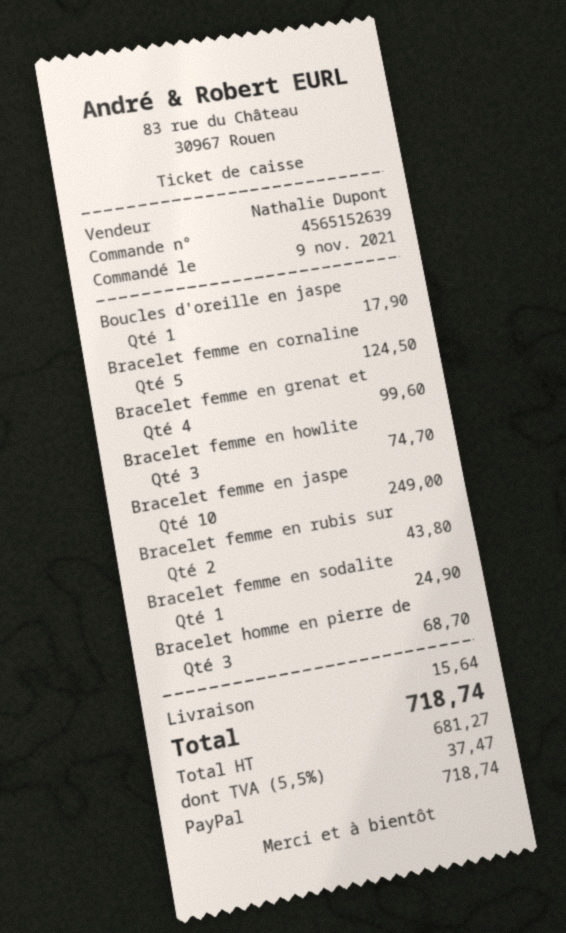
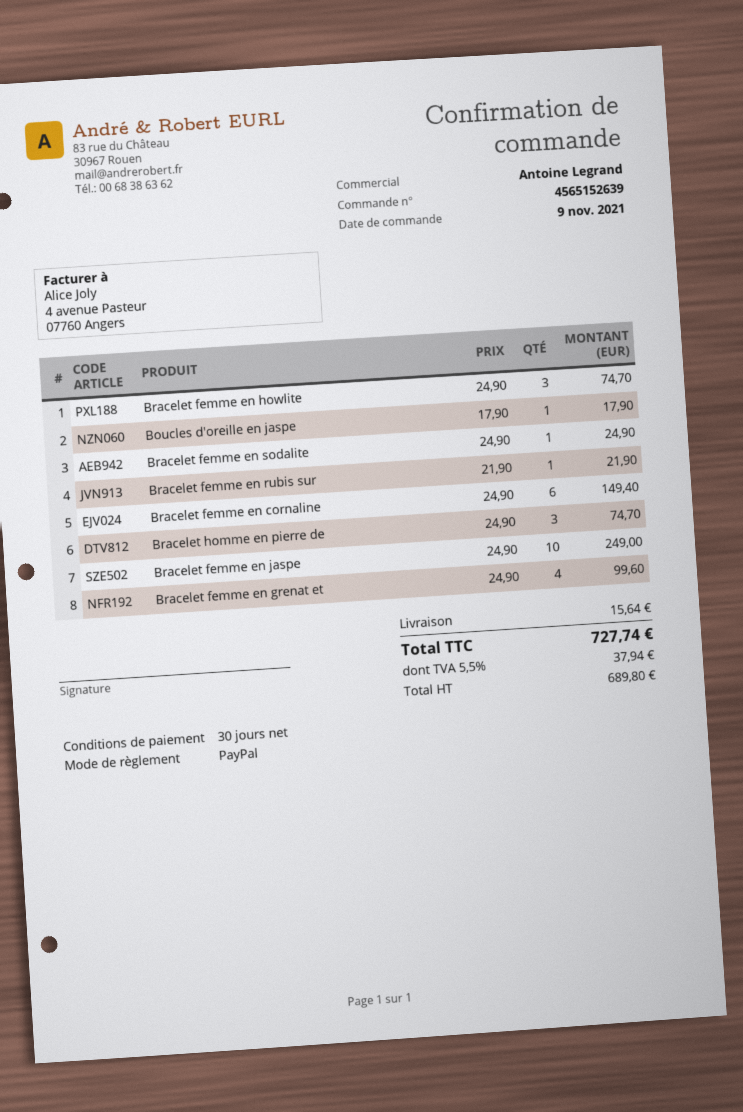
sales rep: Nathalie Dupont -> Antoine Legrand
Bracelet femme en cornaline: 5 for 124.50 -> 6 for 149.40
Bracelet femme en rubis sur: 2 for 43.80 -> 1 for 21.90
Bracelet homme en pierre de: 3 for 68.70 -> 3 for 74.70
net: 681.27 -> 689.80
tax: 5.5% = 37.47 -> 5.5% = 37.94
total: 718.74 -> 727.74

